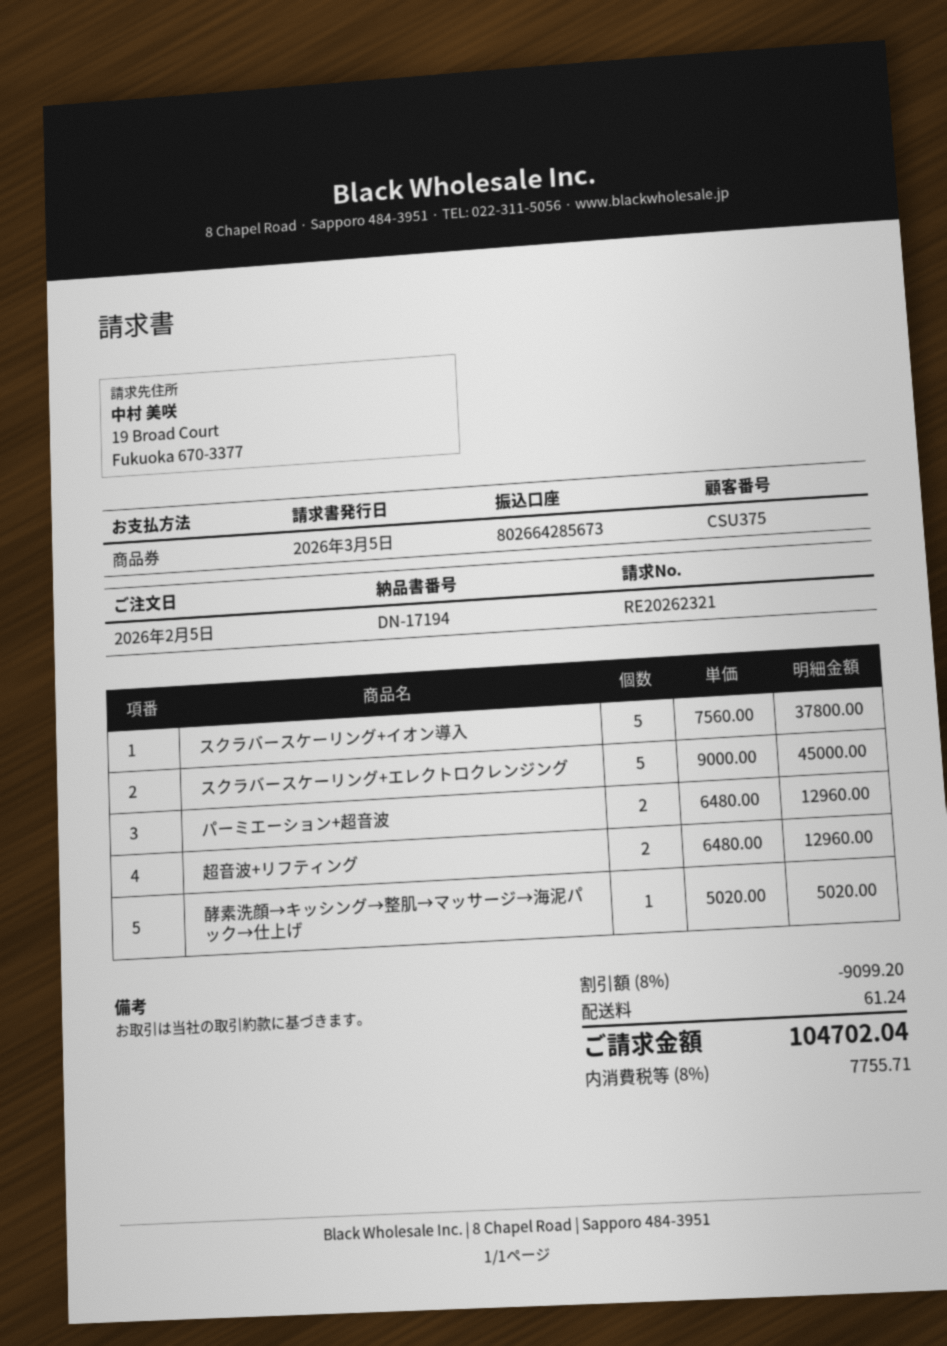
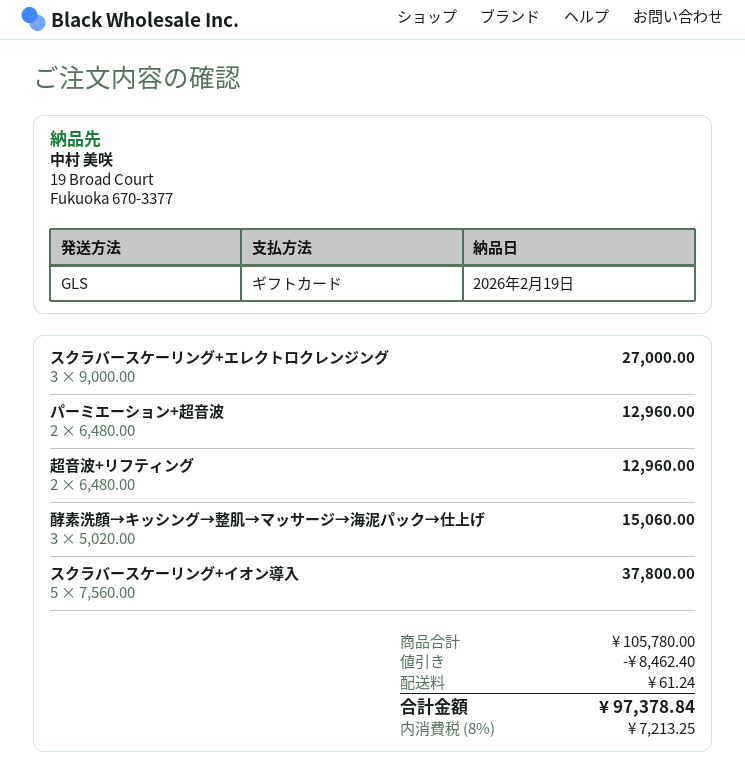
スクラバースケーリング+エレクトロクレンジング: 5 x 9000.00 = 45000.00 -> 3 x 9000.00 = 27000.00
酵素洗顔→キッシング→整肌→マッサージ→海泥パック→仕上げ: 1 x 5020.00 = 5020.00 -> 3 x 5020.00 = 15060.00
discount: 9099.20 -> 8462.40
tax: 8% = 7755.71 -> 8% = 7213.25
total: 104702.04 -> 97378.84

